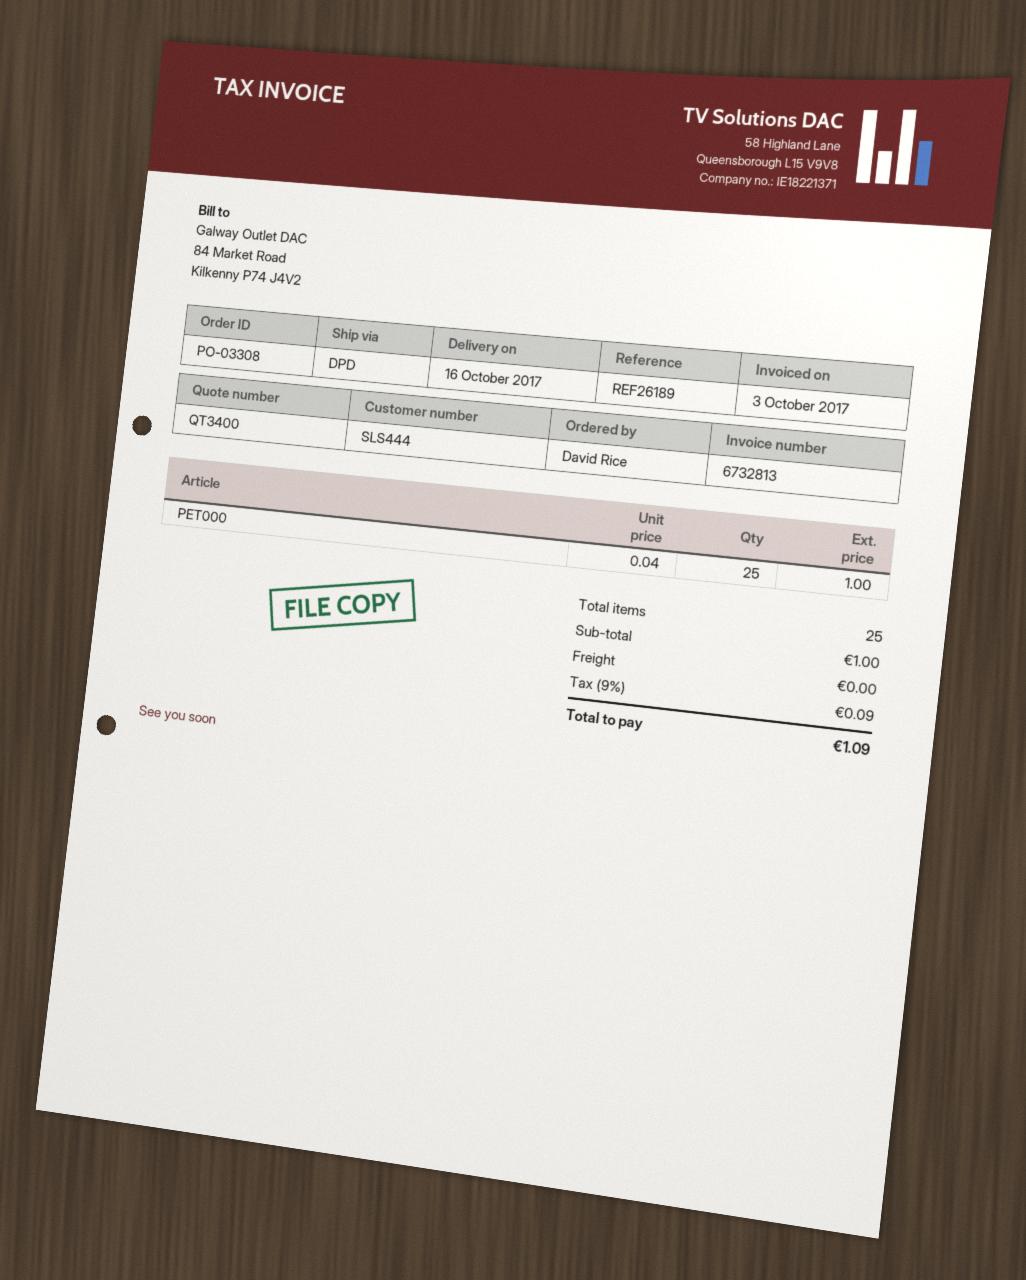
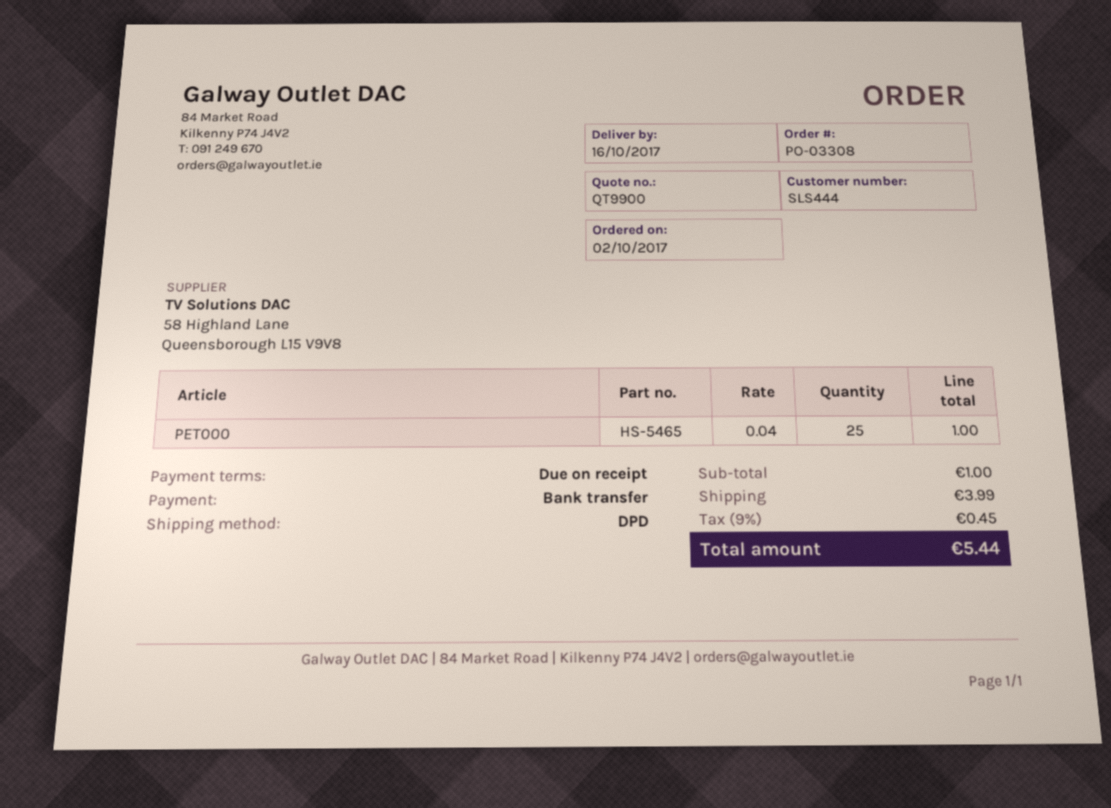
quote number: QT3400 -> QT9900
shipping: 0.00 -> 3.99
tax: 9% = 0.09 -> 9% = 0.45
total: 1.09 -> 5.44

